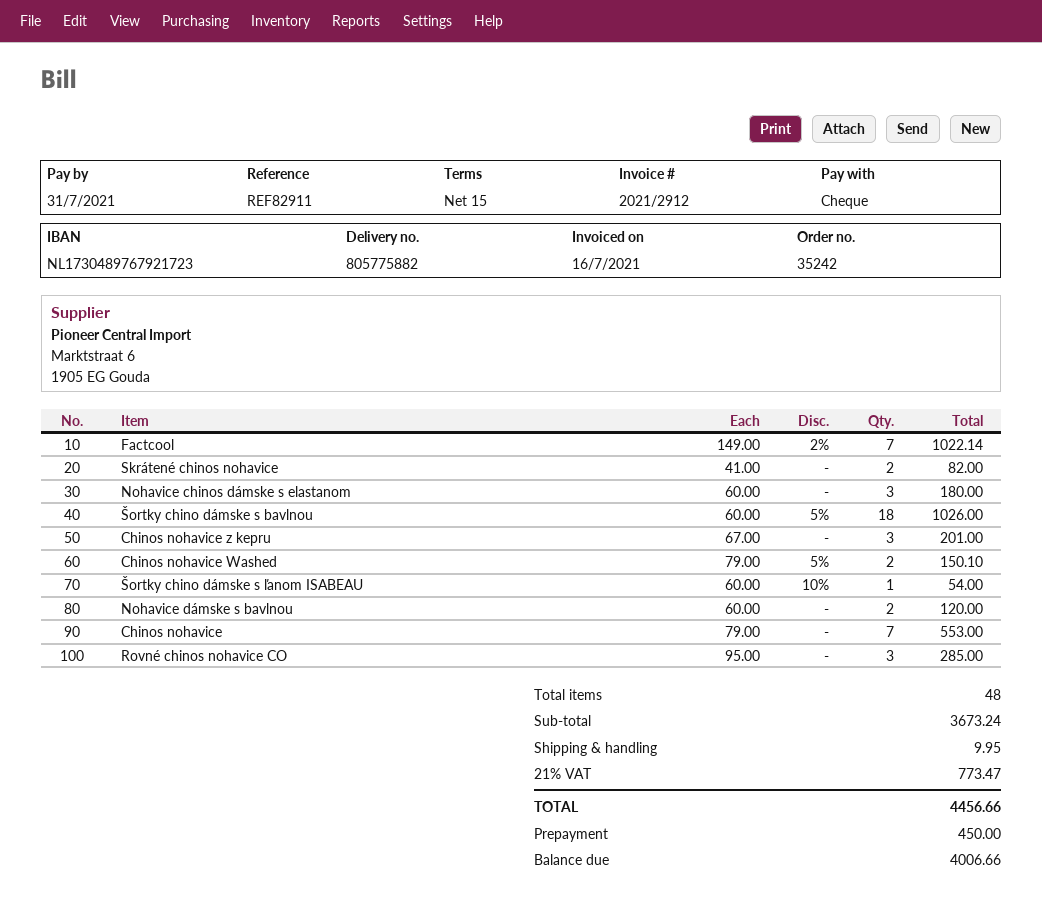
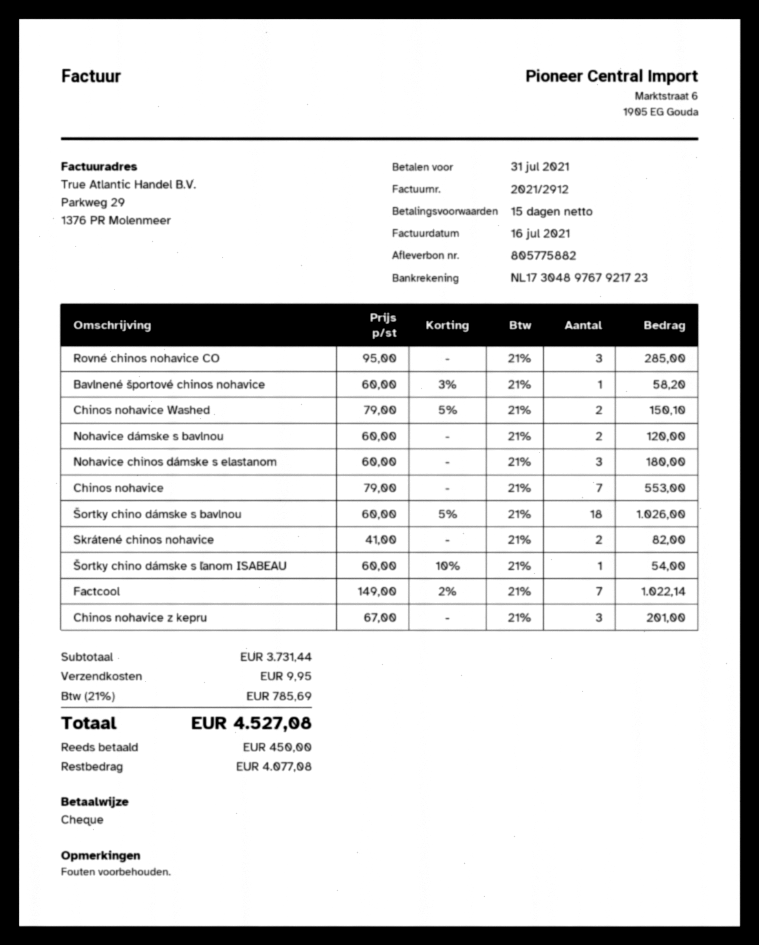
Bavlnené športové chinos nohavice: none -> 1 x 60.00 - 3% = 58.20
subtotal: 3673.24 -> 3731.44
tax: 21% = 773.47 -> 21% = 785.69
total: 4456.66 -> 4527.08
balance: 4006.66 -> 4077.08

